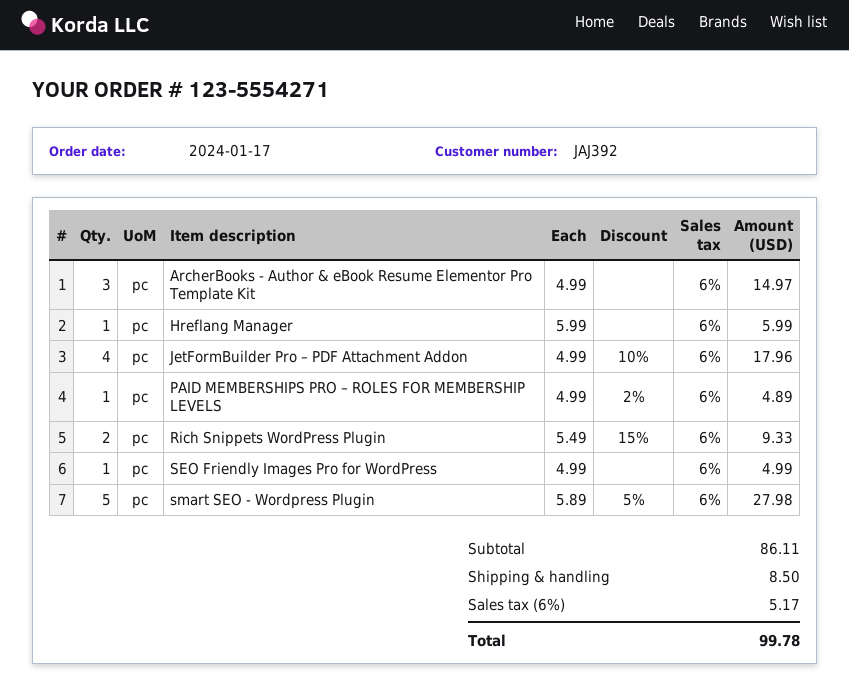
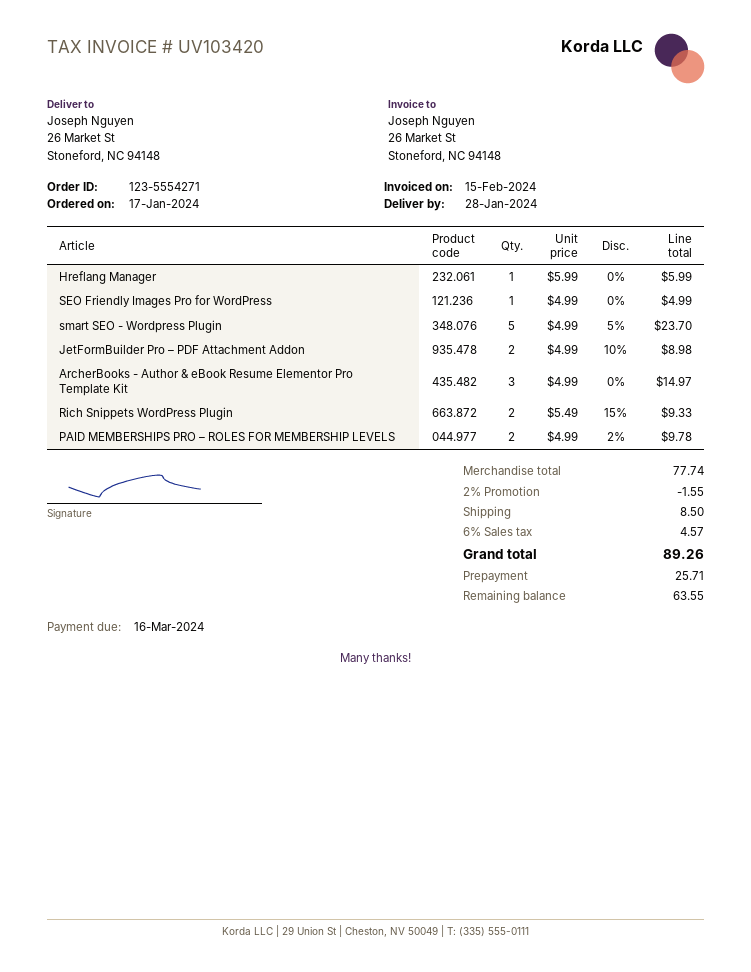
JetFormBuilder Pro – PDF Attachment Addon: 4 x 4.99 - 10% = 17.96 -> 2 x 4.99 - 10% = 8.98
PAID MEMBERSHIPS PRO – ROLES FOR MEMBERSHIP LEVELS: 1 x 4.99 - 2% = 4.89 -> 2 x 4.99 - 2% = 9.78
smart SEO - Wordpress Plugin: 5 x 5.89 - 5% = 27.98 -> 5 x 4.99 - 5% = 23.70
subtotal: 86.11 -> 77.74
discount: none -> 2% = 1.55
tax: 6% = 5.17 -> 6% = 4.57
total: 99.78 -> 89.26

